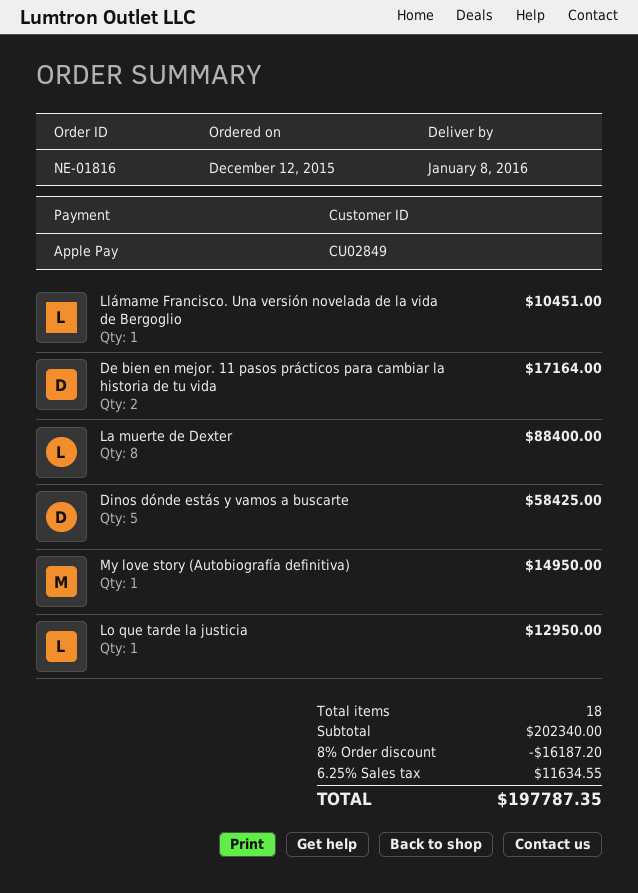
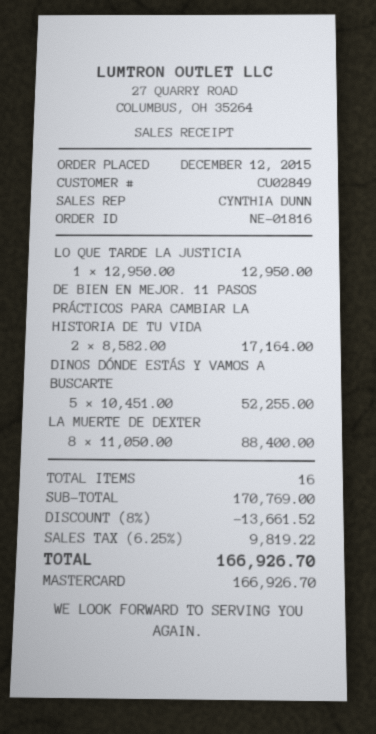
payment method: Apple Pay -> Mastercard
Llámame Francisco. Una versión novelada de la vida de Bergoglio: 1 for 10451.00 -> none
Dinos dónde estás y vamos a buscarte: 5 for 58425.00 -> 5 for 52255.00
My love story (Autobiografía definitiva): 1 for 14950.00 -> none
total quantity: 18 -> 16
subtotal: 202340.00 -> 170769.00
discount: 8% = 16187.20 -> 8% = 13661.52
tax: 6.25% = 11634.55 -> 6.25% = 9819.22
total: 197787.35 -> 166926.70

